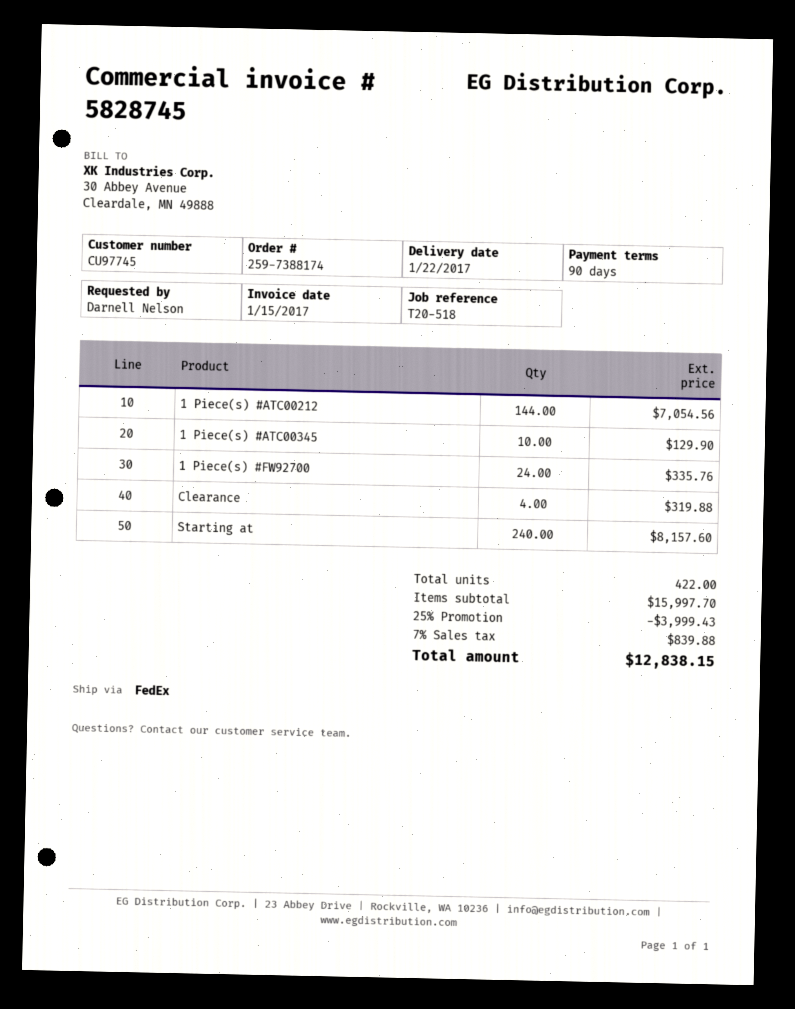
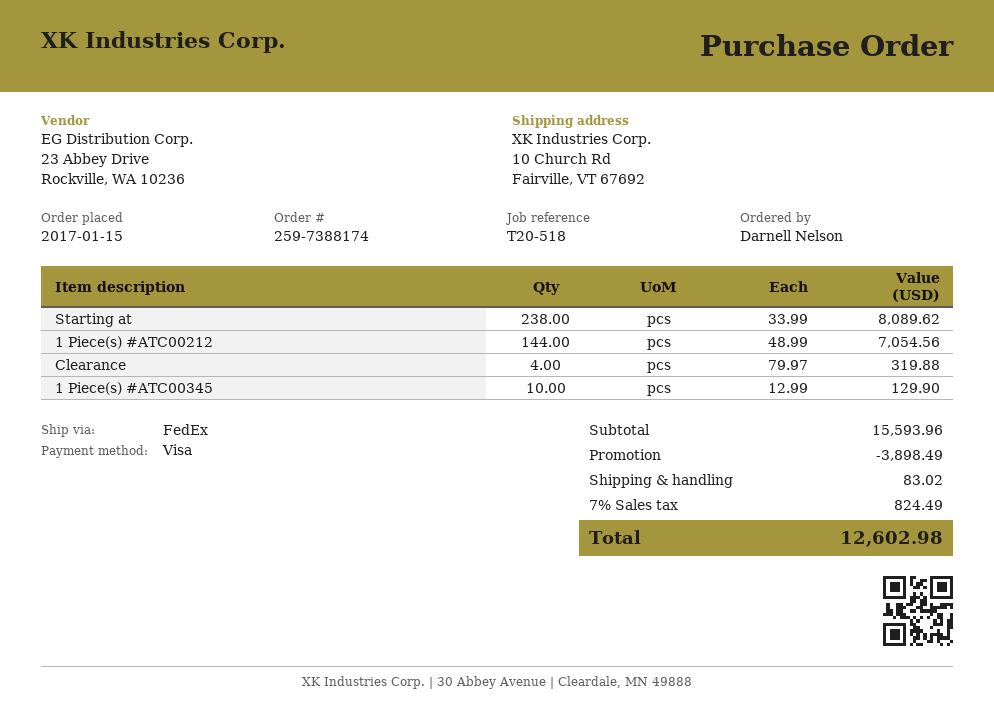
1 Piece(s) #FW92700: 24 for 335.76 -> none
Starting at: 240 for 8157.60 -> 238 for 8089.62
subtotal: 15997.70 -> 15593.96
discount: 3999.43 -> 3898.49
shipping: none -> 83.02
tax: 7% = 839.88 -> 7% = 824.49
total: 12838.15 -> 12602.98

